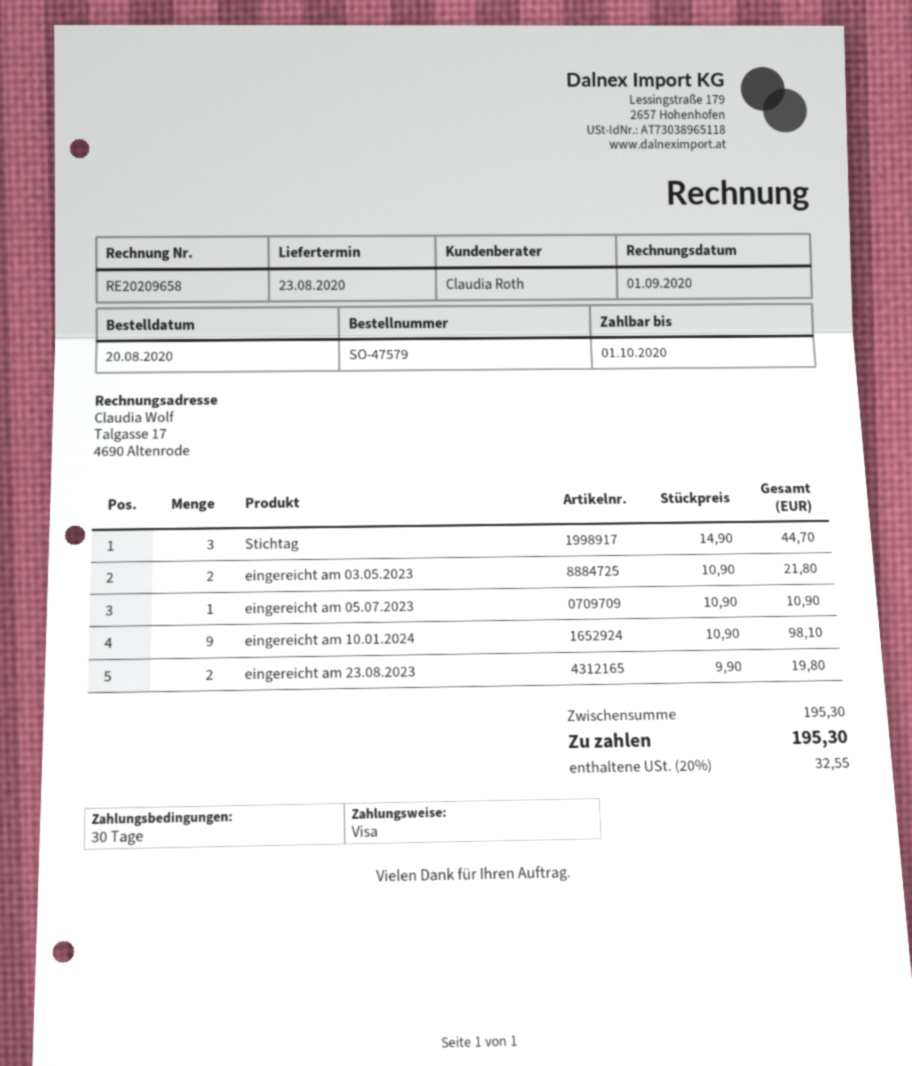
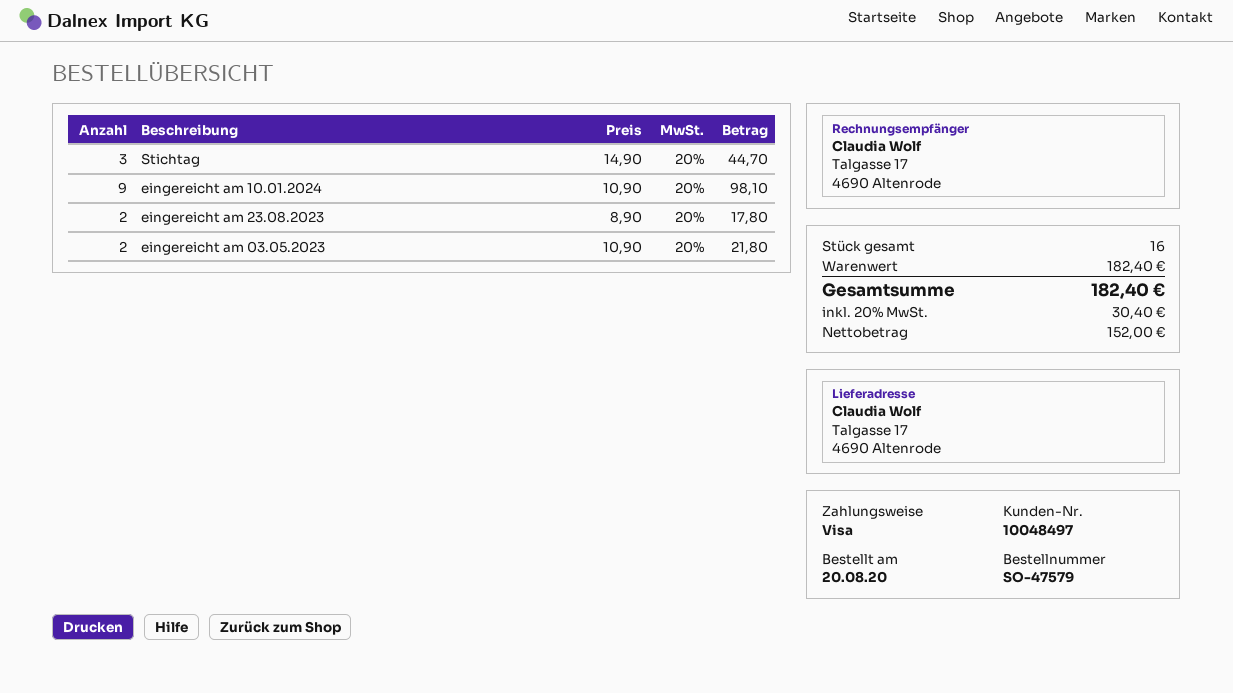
eingereicht am 05.07.2023: 1 x 10.90 = 10.90 -> none
eingereicht am 23.08.2023: 2 x 9.90 = 19.80 -> 2 x 8.90 = 17.80
subtotal: 195.30 -> 182.40
tax: 20% = 32.55 -> 20% = 30.40
total: 195.30 -> 182.40

